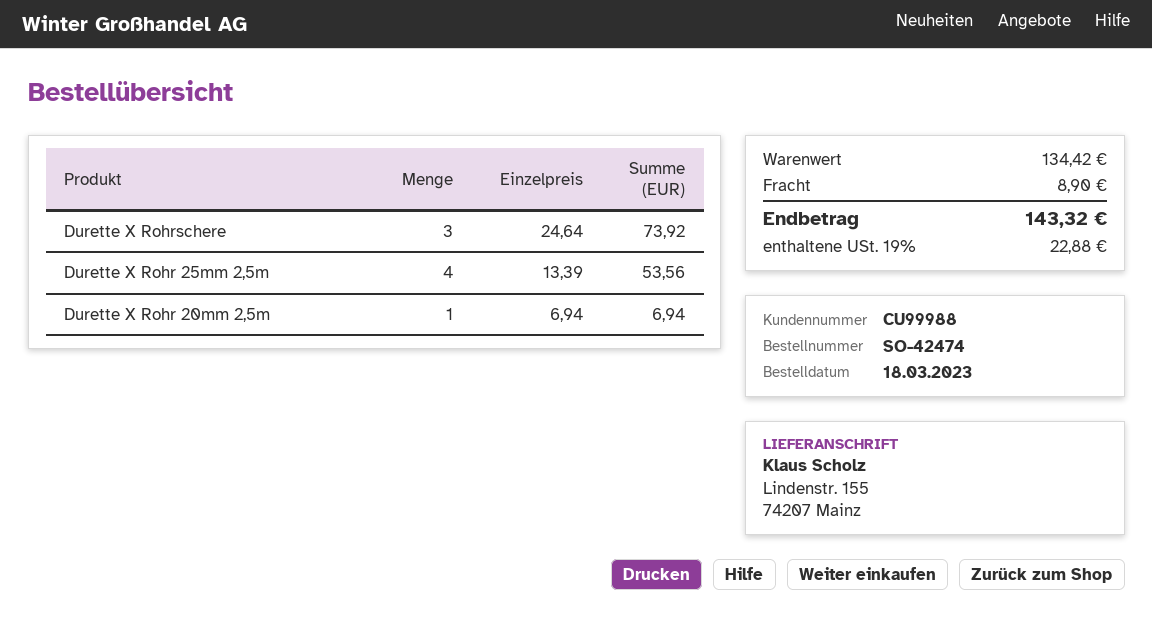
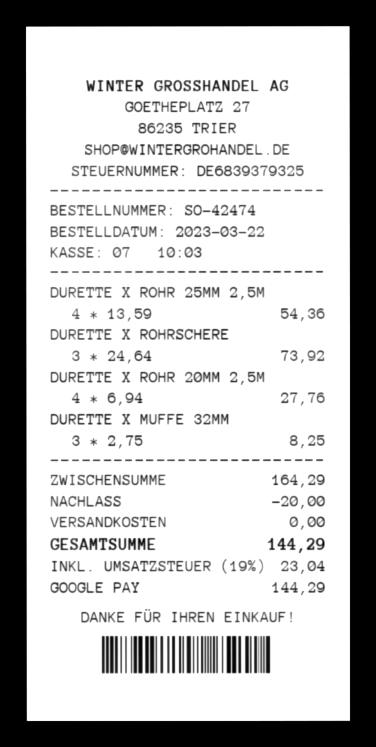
order date: 2023-03-18 -> 2023-03-22
Durette X Rohr 25mm 2,5m: 4 x 13.39 = 53.56 -> 4 x 13.59 = 54.36
Durette X Rohr 20mm 2,5m: 1 x 6.94 = 6.94 -> 4 x 6.94 = 27.76
DURETTE X MUFFE 32MM: none -> 3 x 2.75 = 8.25
subtotal: 134.42 -> 164.29
discount: none -> 20.00
shipping: 8.90 -> 0.00
tax: 19% = 22.88 -> 19% = 23.04
total: 143.32 -> 144.29

